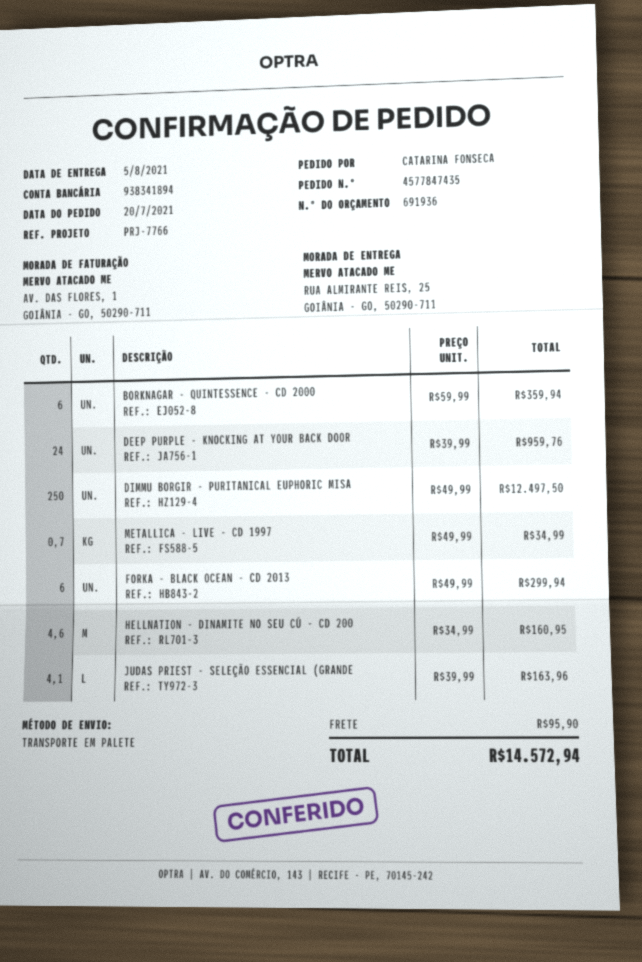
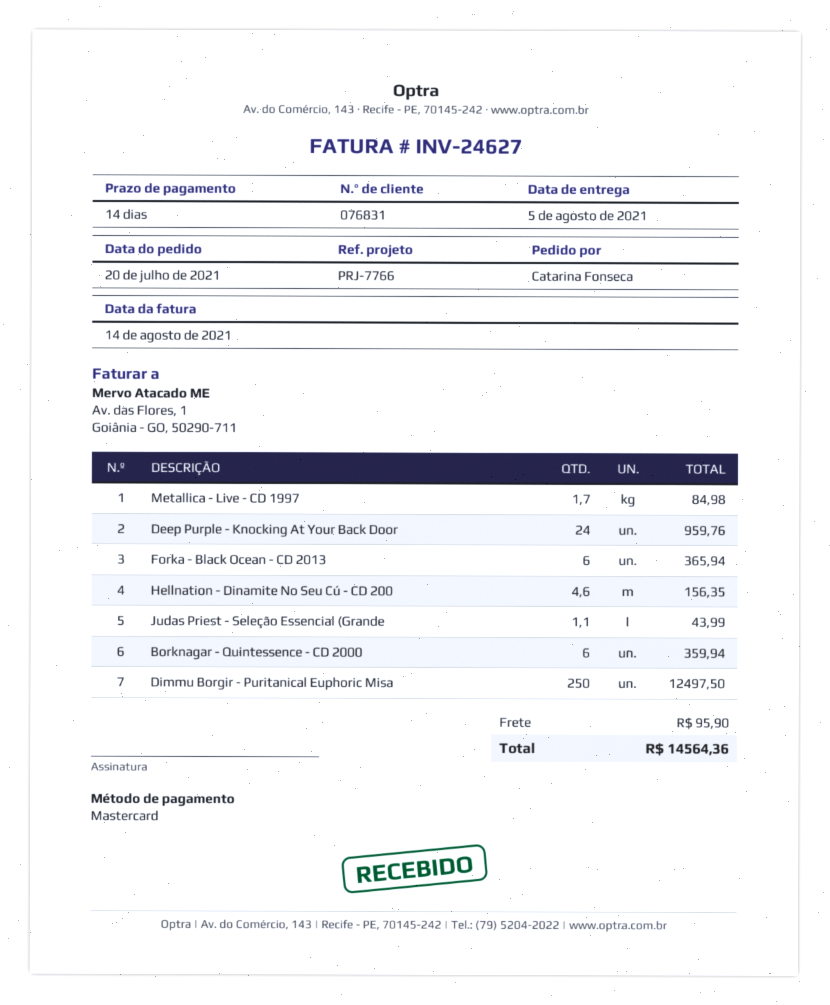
METALLICA - LIVE - CD 1997: 0.7 for 34.99 -> 1.7 for 84.98
FORKA - BLACK OCEAN - CD 2013: 6 for 299.94 -> 6 for 365.94
HELLNATION - DINAMITE NO SEU CÚ - CD 200: 4.6 for 160.95 -> 4.6 for 156.35
JUDAS PRIEST - SELEÇÃO ESSENCIAL (GRANDE: 4.1 for 163.96 -> 1.1 for 43.99
total: 14572.94 -> 14564.36

